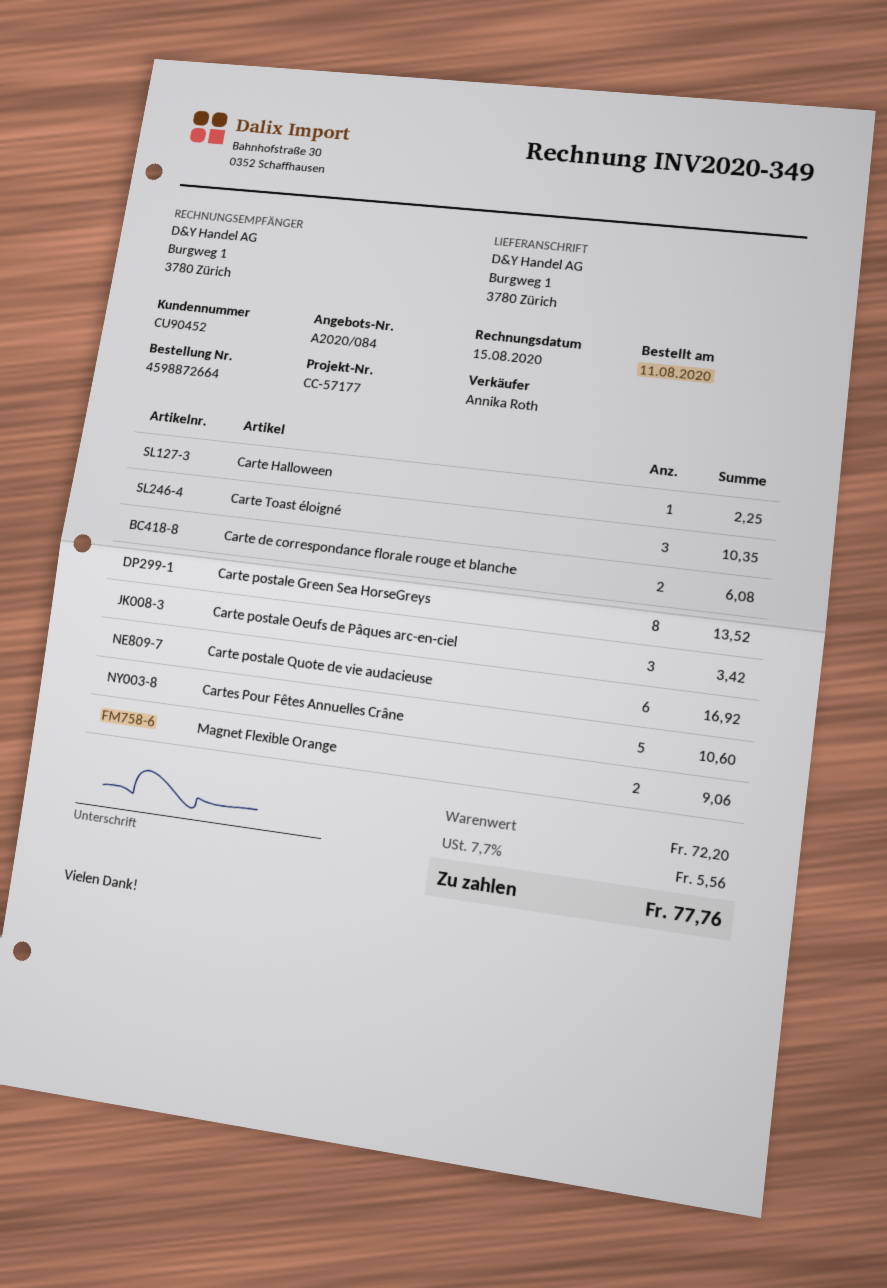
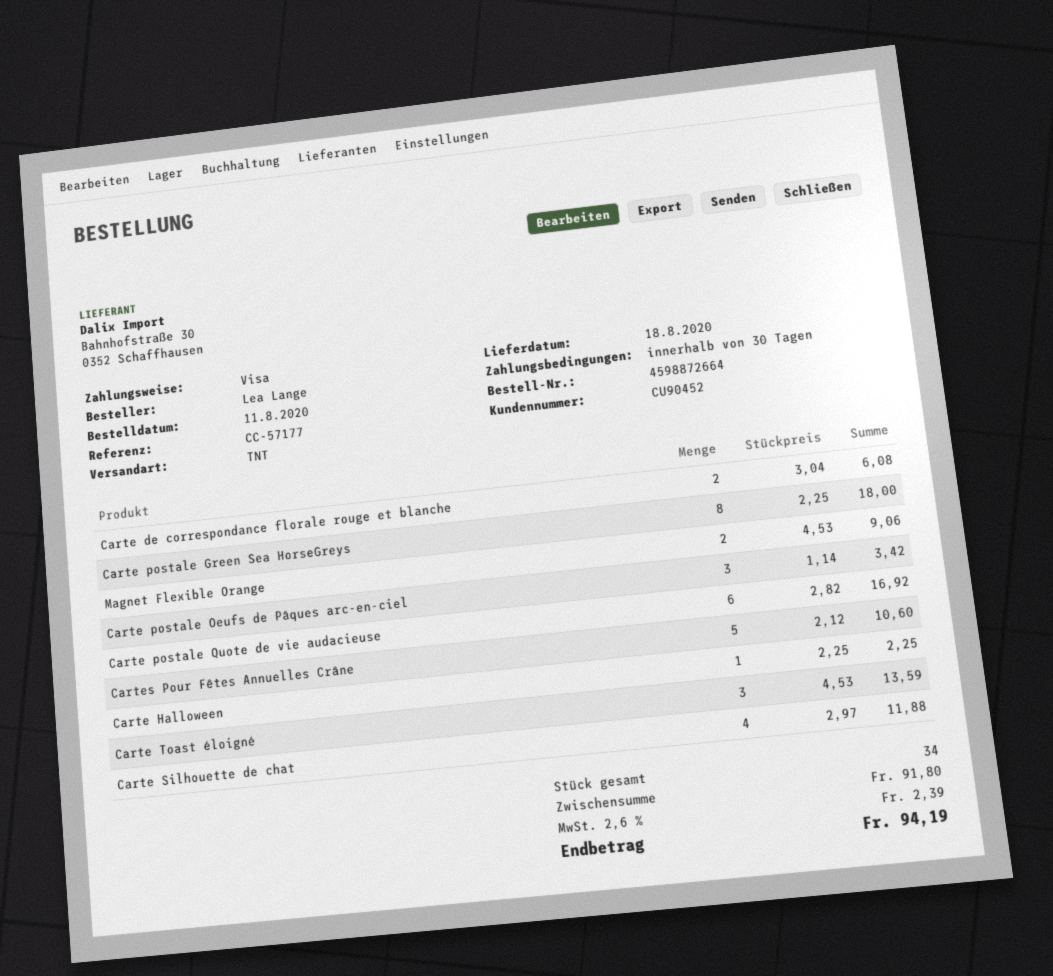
Carte Toast éloigné: 3 for 10.35 -> 3 for 13.59
Carte postale Green Sea HorseGreys: 8 for 13.52 -> 8 for 18.00
Carte Silhouette de chat: none -> 4 for 11.88
subtotal: 72.20 -> 91.80
tax: 7.7% = 5.56 -> 2.6% = 2.39
total: 77.76 -> 94.19

